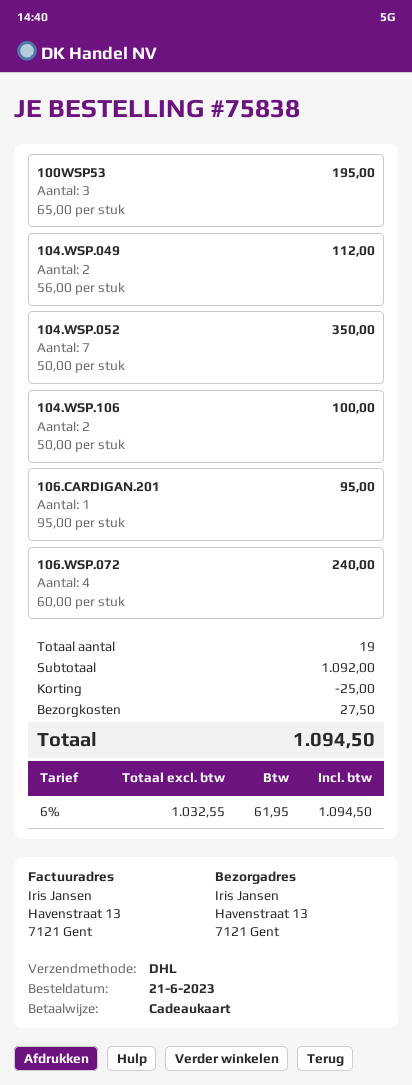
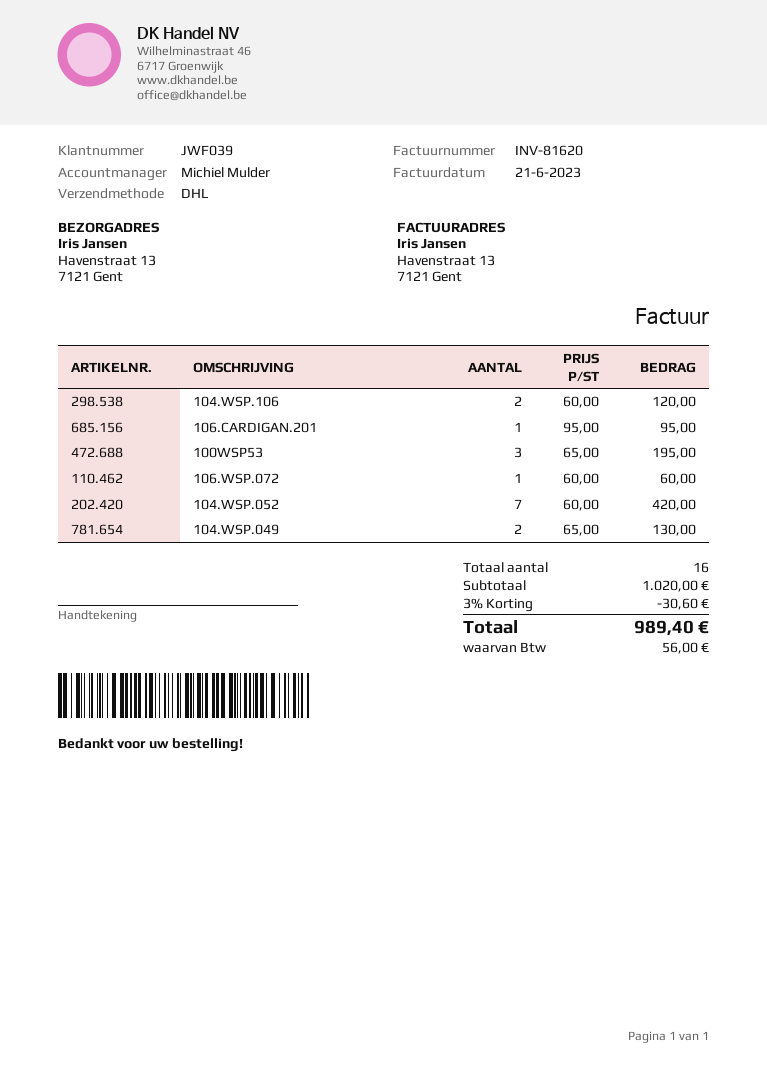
104.WSP.049: 2 x 56.00 = 112.00 -> 2 x 65.00 = 130.00
104.WSP.052: 7 x 50.00 = 350.00 -> 7 x 60.00 = 420.00
104.WSP.106: 2 x 50.00 = 100.00 -> 2 x 60.00 = 120.00
106.WSP.072: 4 x 60.00 = 240.00 -> 1 x 60.00 = 60.00
total quantity: 19 -> 16
subtotal: 1092.00 -> 1020.00
discount: 25.00 -> 30.60
shipping: 27.50 -> none
tax: 61.95 -> 56.00
total: 1094.50 -> 989.40

